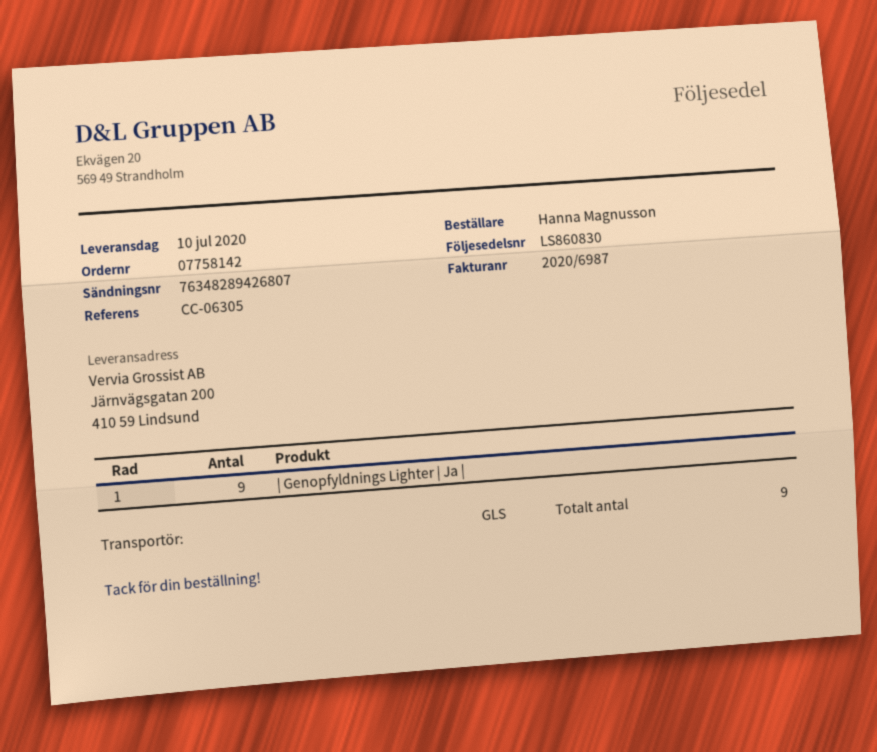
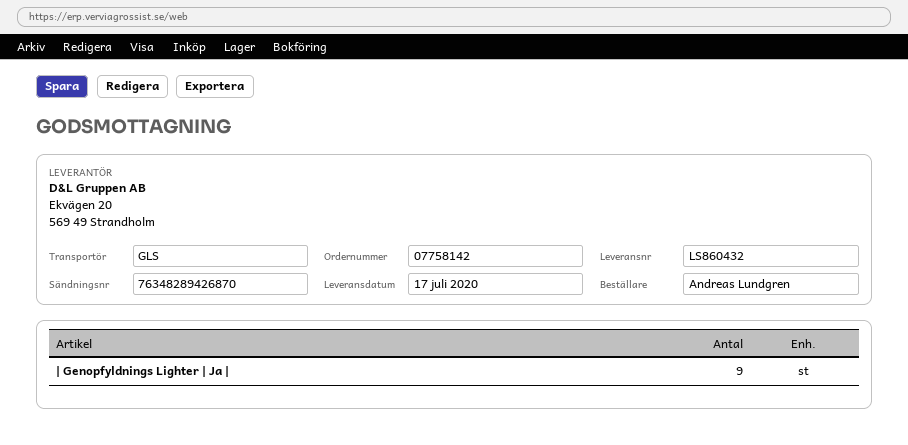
delivery note number: LS860830 -> LS860432
delivery date: 2020-07-10 -> 2020-07-17
ordered by: Hanna Magnusson -> Andreas Lundgren
tracking number: 76348289426807 -> 76348289426870

